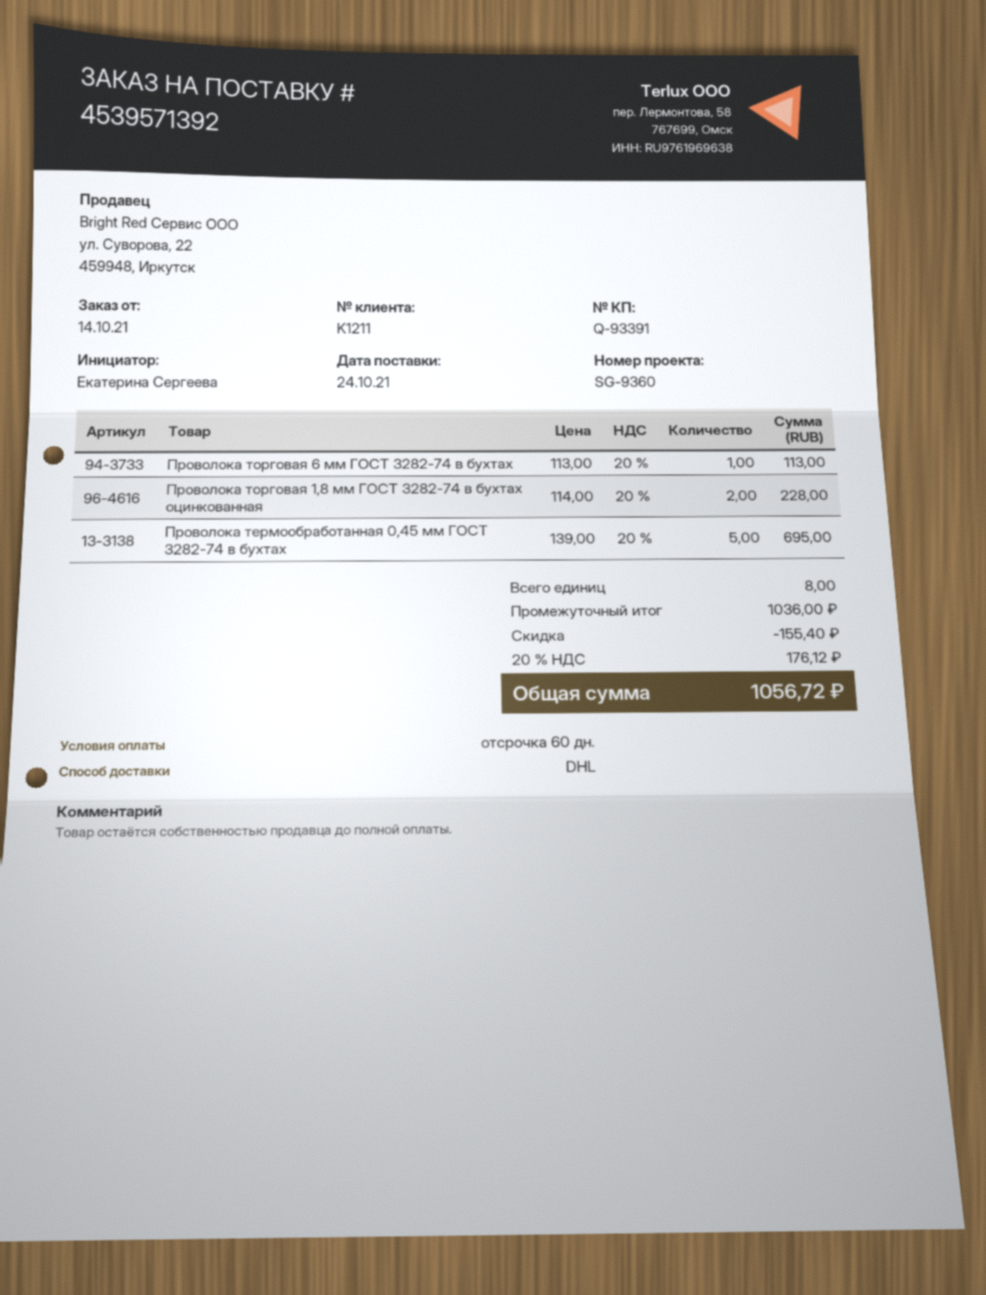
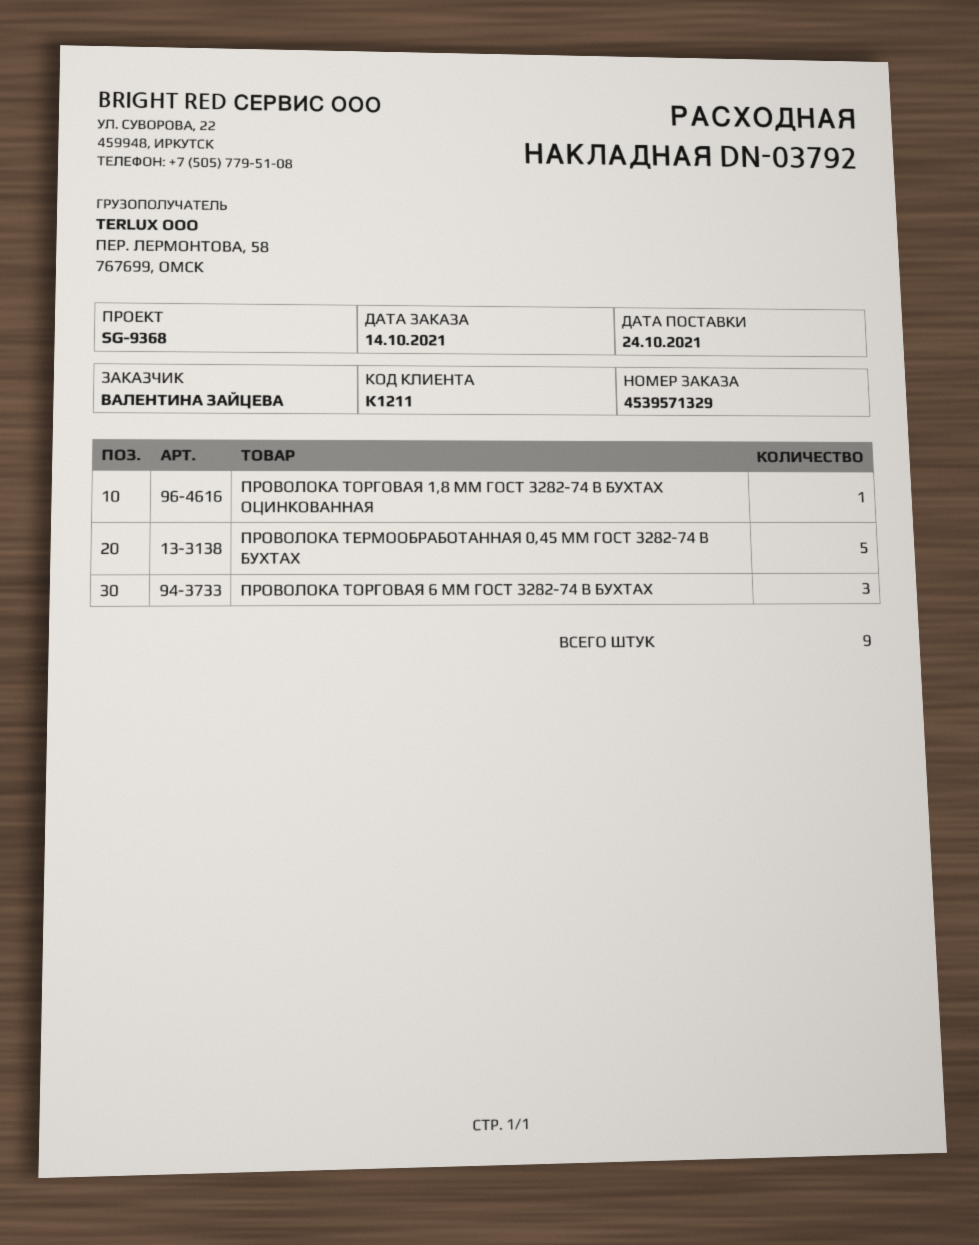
order number: 4539571392 -> 4539571329
reference: SG-9360 -> SG-9368
ordered by: Екатерина Сергеева -> ВАЛЕНТИНА ЗАЙЦЕВА
Проволока торговая 6 мм ГОСТ 3282-74 в бухтах: 1 -> 3
Проволока торговая 1,8 мм ГОСТ 3282-74 в бухтах оцинкованная: 2 -> 1
total quantity: 8 -> 9

